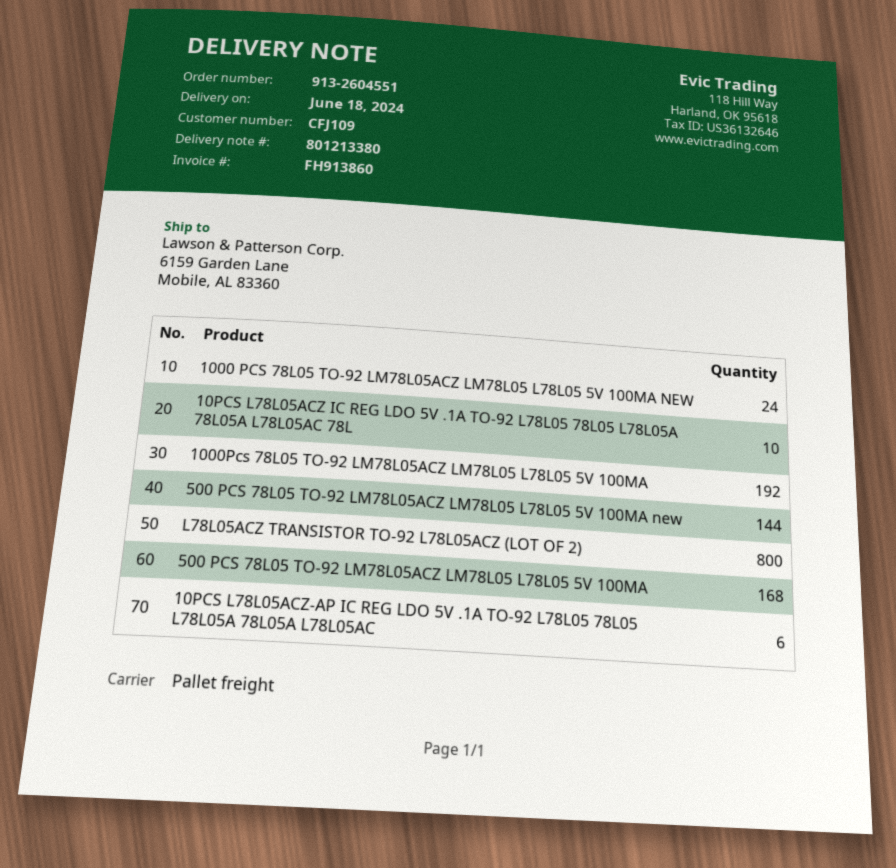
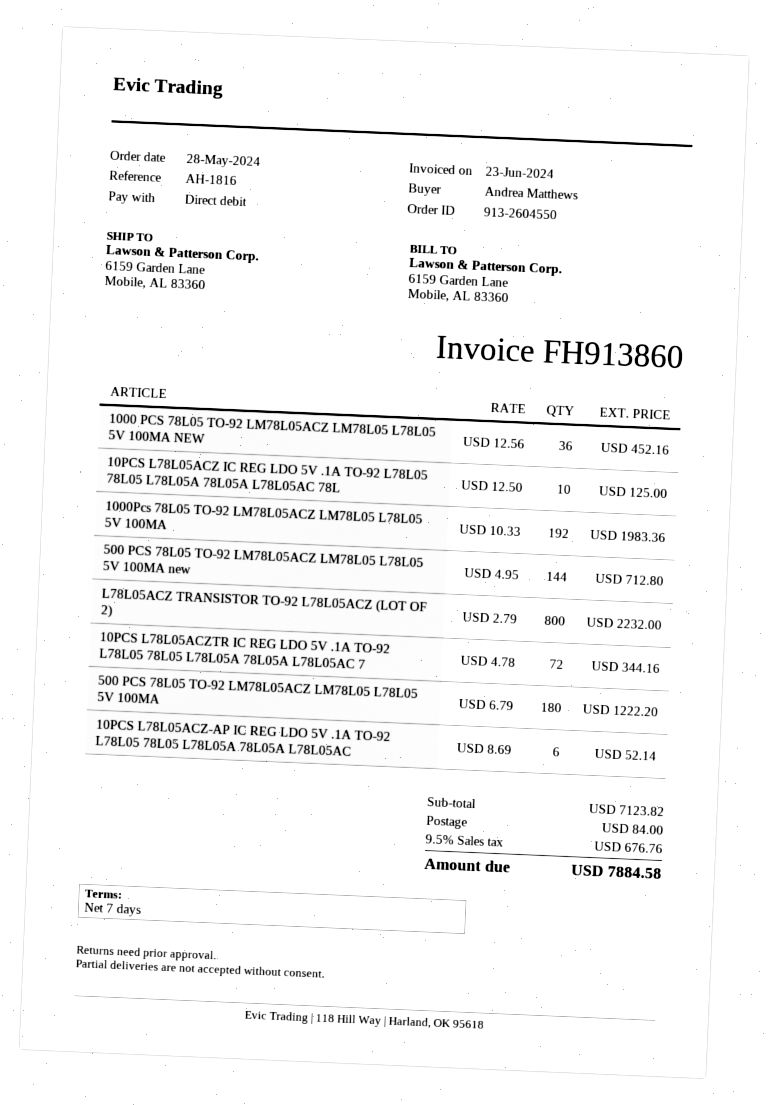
order number: 913-2604551 -> 913-2604550
1000 PCS 78L05 TO-92 LM78L05ACZ LM78L05 L78L05 5V 100MA NEW: 24 -> 36
500 PCS 78L05 TO-92 LM78L05ACZ LM78L05 L78L05 5V 100MA: 168 -> 180
10PCS L78L05ACZTR IC REG LDO 5V .1A TO-92 L78L05 78L05 L78L05A 78L05A L78L05AC 7: none -> 72

